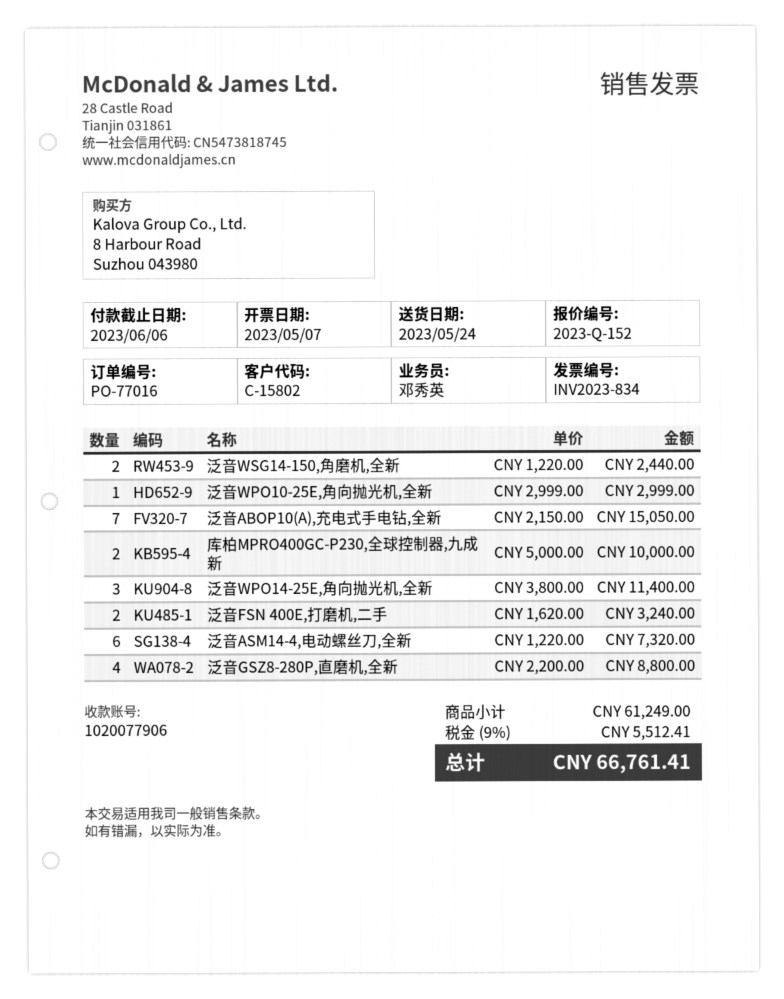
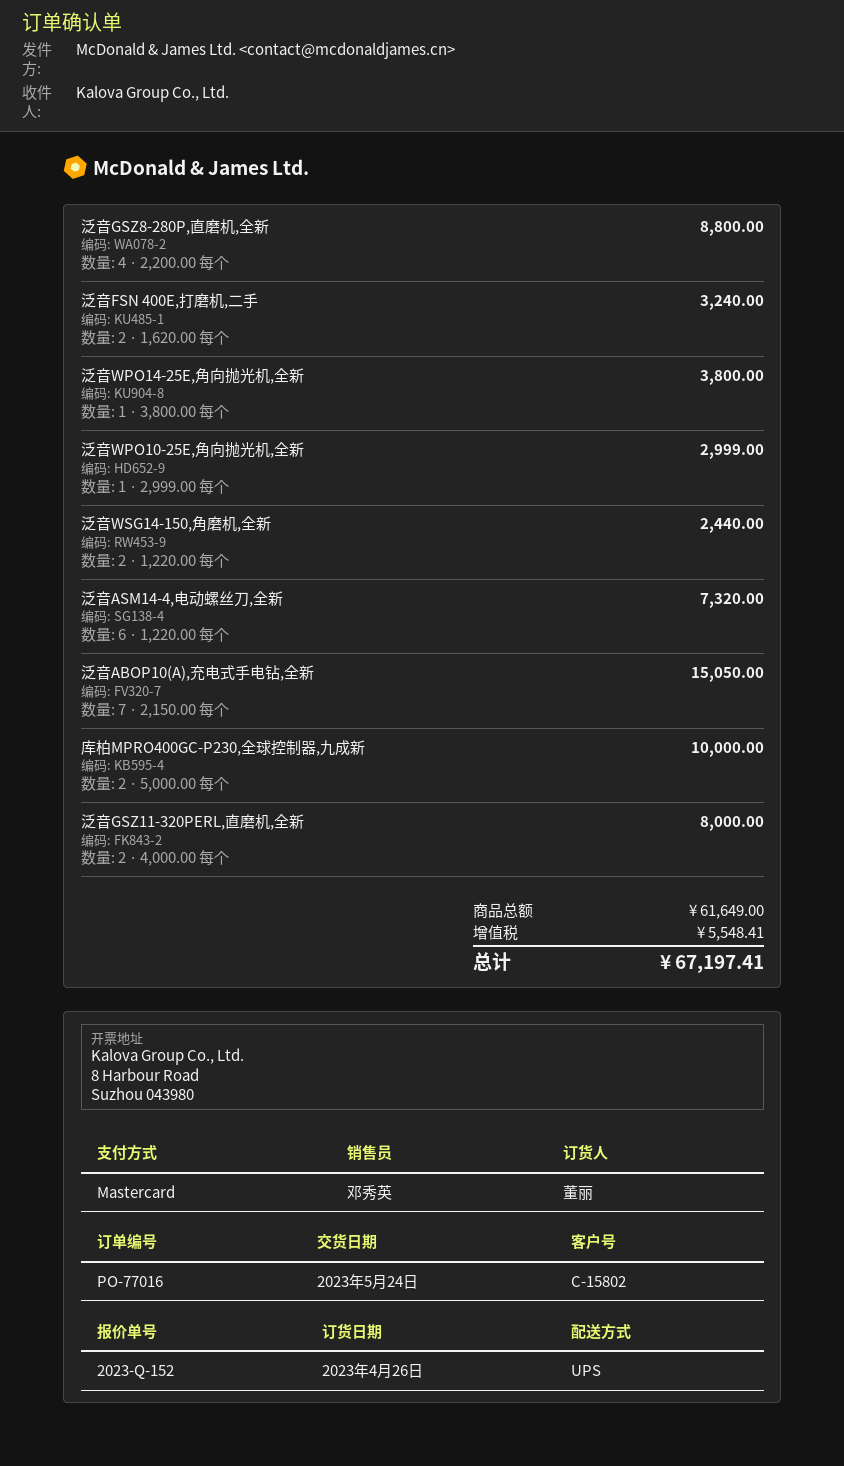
泛音WPO14-25E,角向抛光机,全新: 3 x 3800.00 = 11400.00 -> 1 x 3800.00 = 3800.00
泛音GSZ11-320PERL,直磨机,全新: none -> 2 x 4000.00 = 8000.00
subtotal: 61249.00 -> 61649.00
tax: 5512.41 -> 5548.41
total: 66761.41 -> 67197.41

